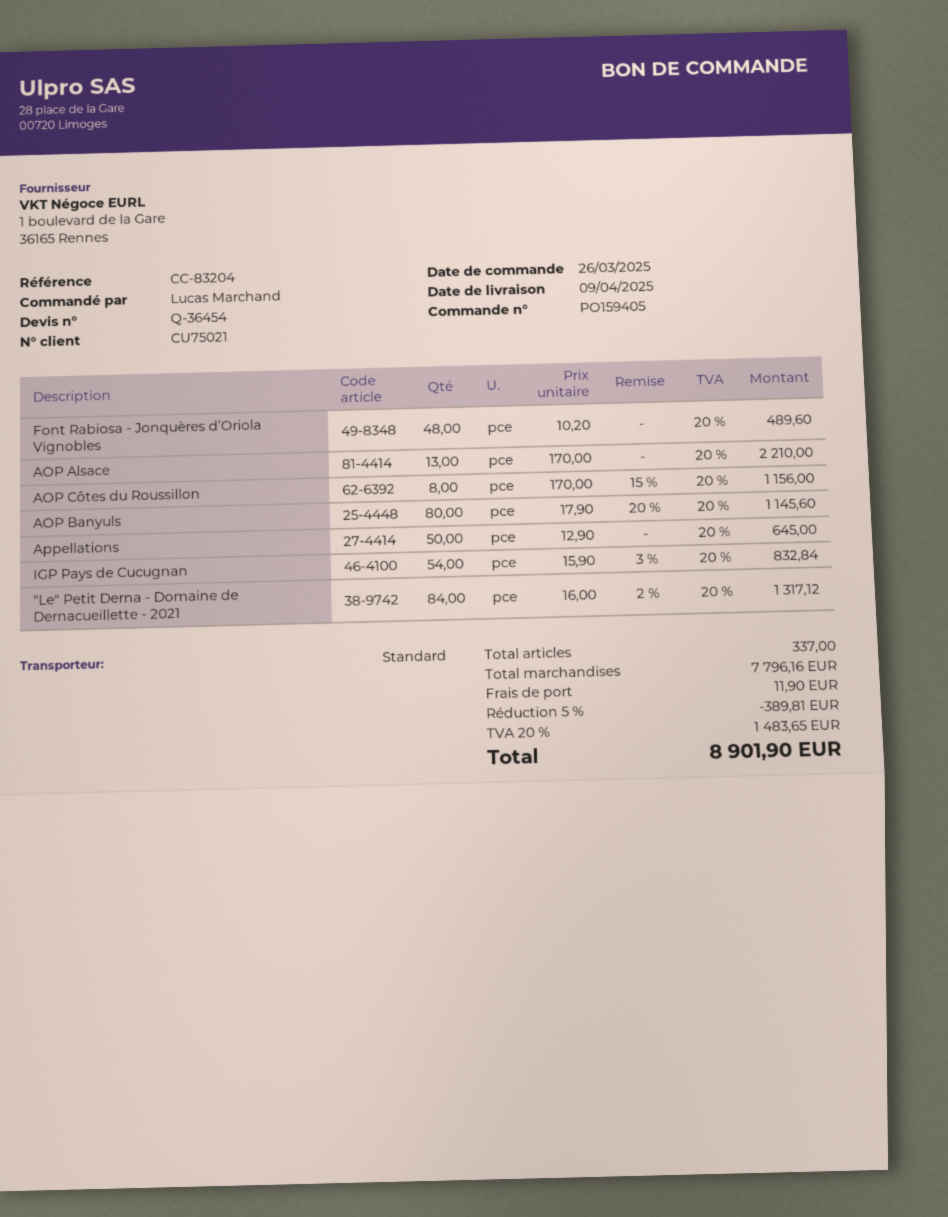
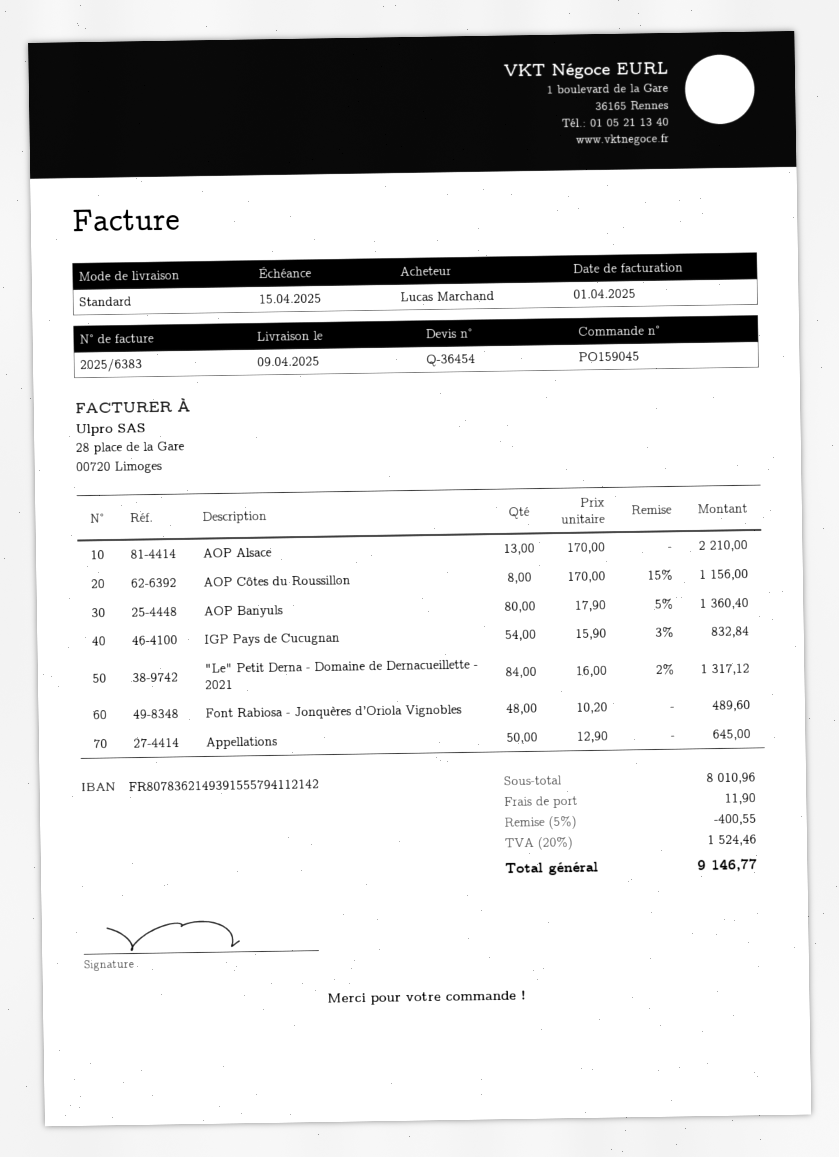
order number: PO159405 -> PO159045
AOP Banyuls: 80 x 17.90 - 20% = 1145.60 -> 80 x 17.90 - 5% = 1360.40
subtotal: 7796.16 -> 8010.96
discount: 5% = 389.81 -> 5% = 400.55
tax: 20% = 1483.65 -> 20% = 1524.46
total: 8901.90 -> 9146.77

